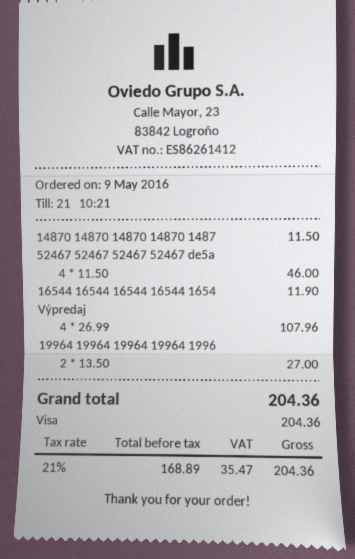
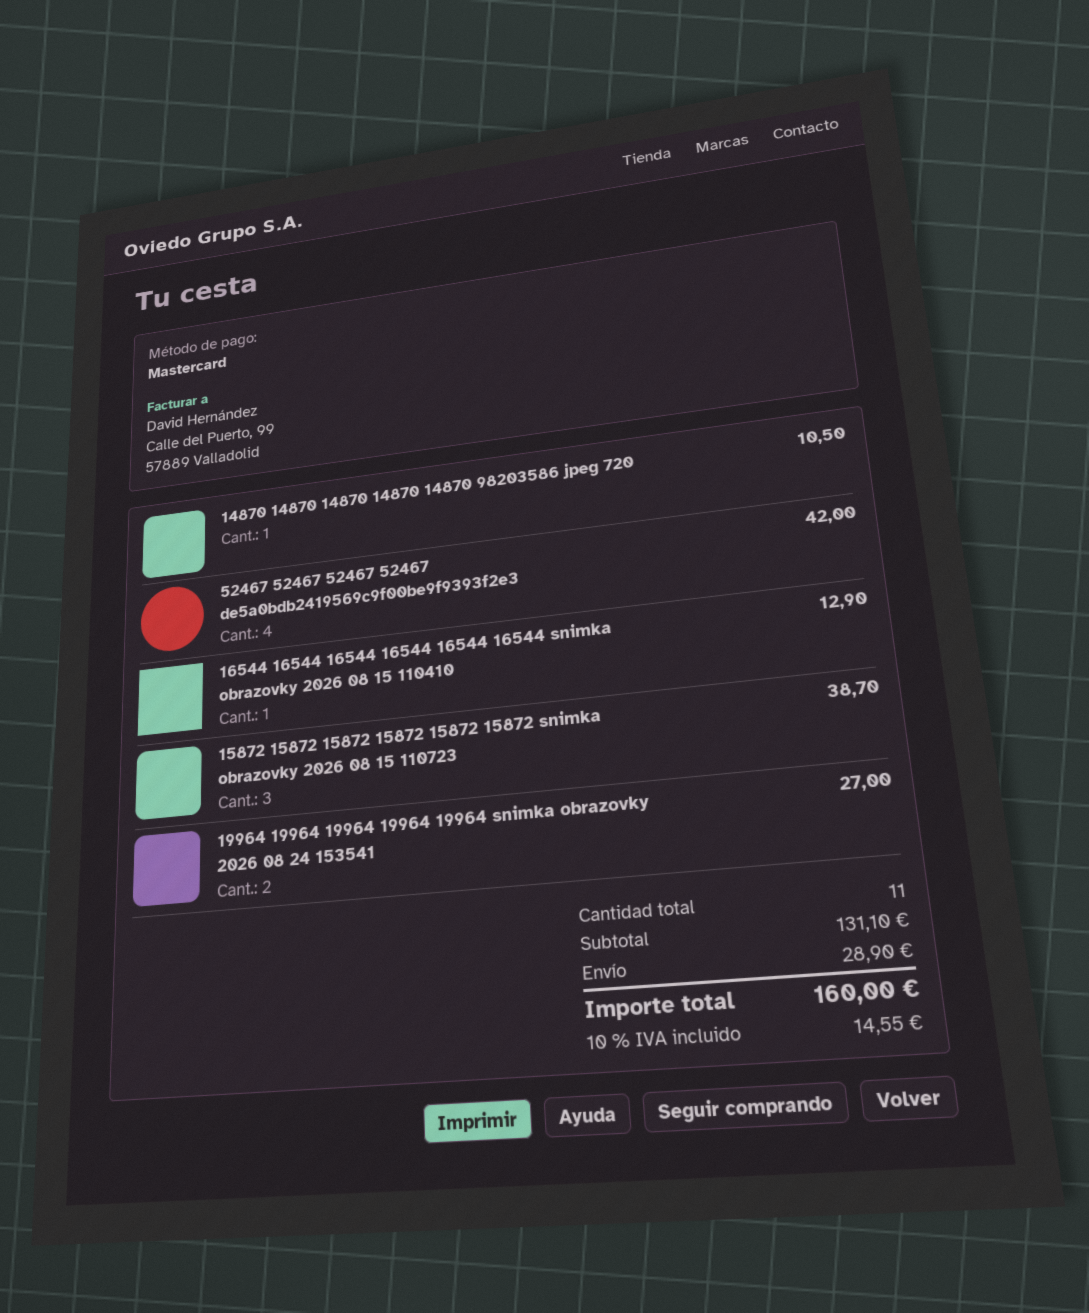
payment method: Visa -> Mastercard
14870 14870 14870 14870 1487: 1 for 11.50 -> 1 for 10.50
52467 52467 52467 52467 de5a: 4 for 46.00 -> 4 for 42.00
16544 16544 16544 16544 1654: 1 for 11.90 -> 1 for 12.90
Výpredaj: 4 for 107.96 -> none
15872 15872 15872 15872 15872 15872 snimka obrazovky 2026 08 15 110723: none -> 3 for 38.70
shipping: none -> 28.90
tax: 21% = 35.47 -> 10% = 14.55
total: 204.36 -> 160.00

